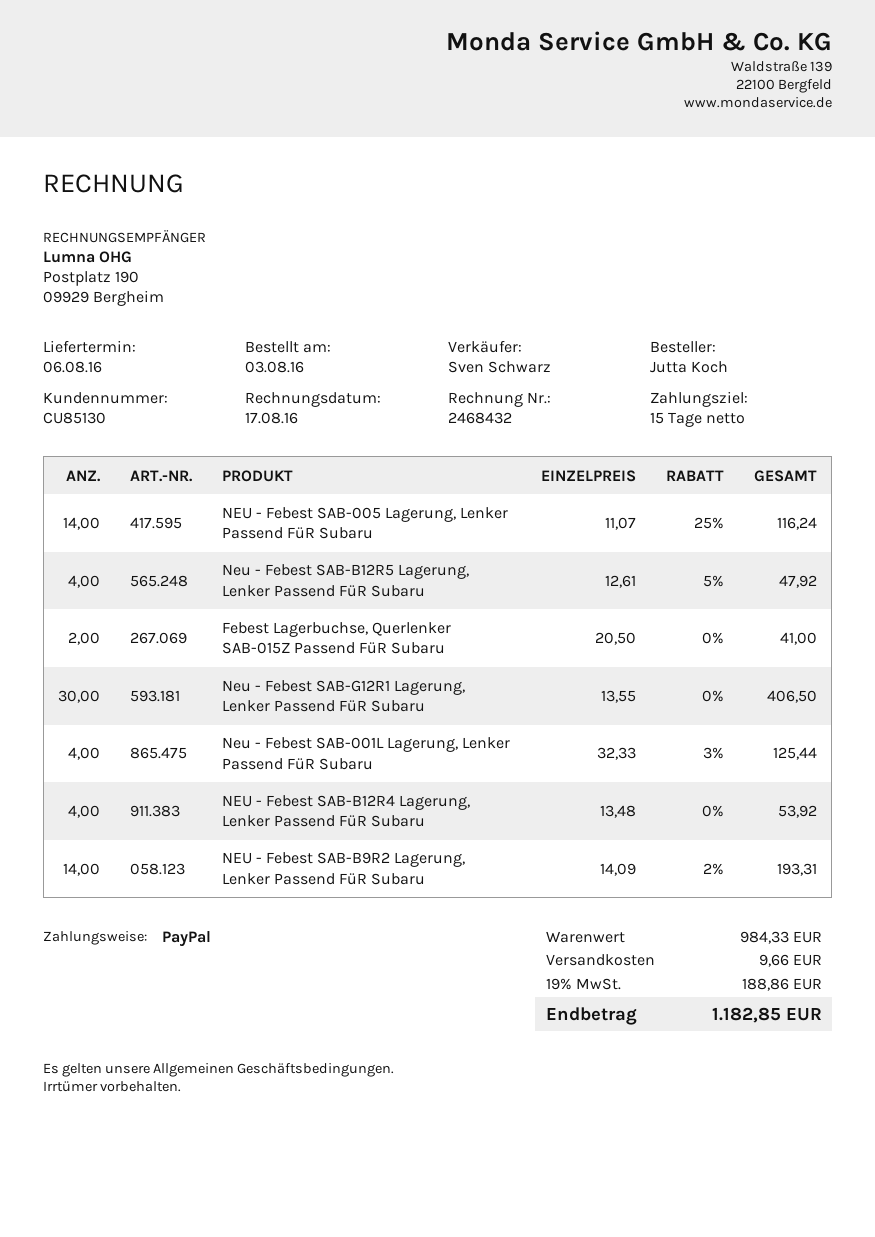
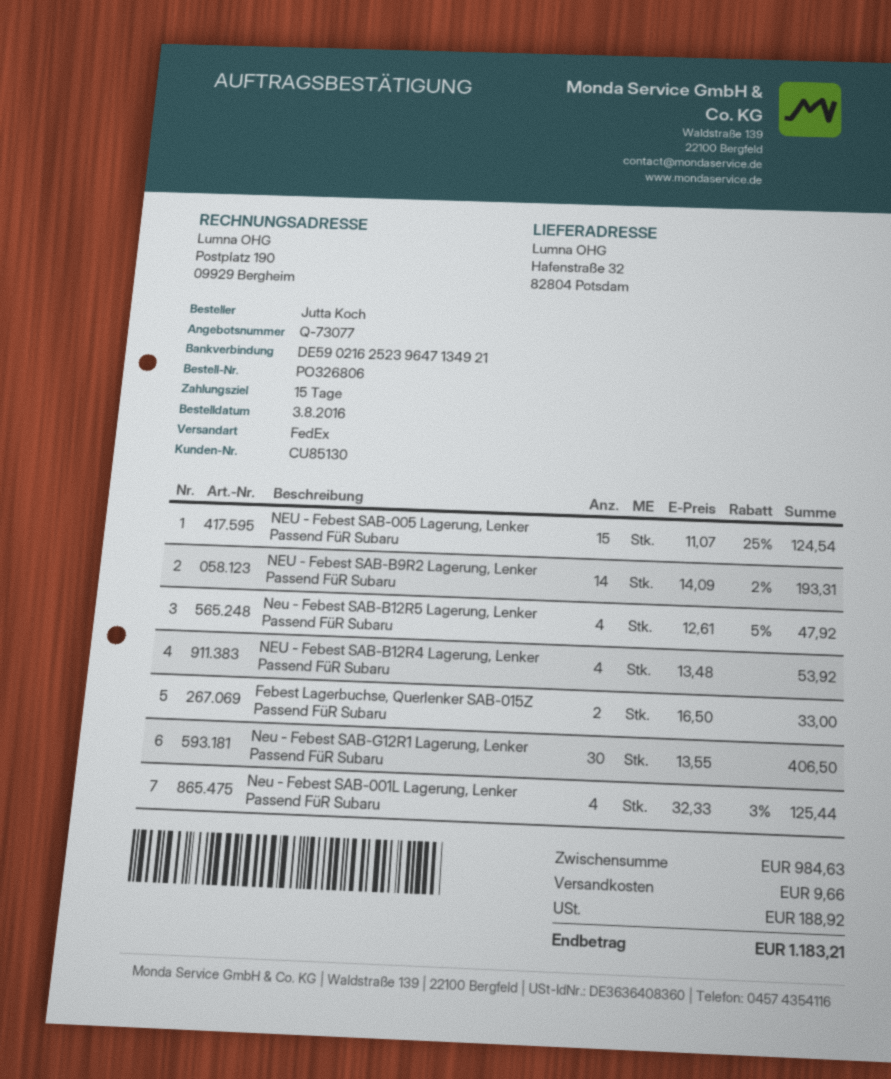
NEU - Febest SAB-005 Lagerung, Lenker Passend FüR Subaru: 14 x 11.07 - 25% = 116.24 -> 15 x 11.07 - 25% = 124.54
Febest Lagerbuchse, Querlenker SAB-015Z Passend FüR Subaru: 2 x 20.50 = 41.00 -> 2 x 16.50 = 33.00
subtotal: 984.33 -> 984.63
tax: 188.86 -> 188.92
total: 1182.85 -> 1183.21

